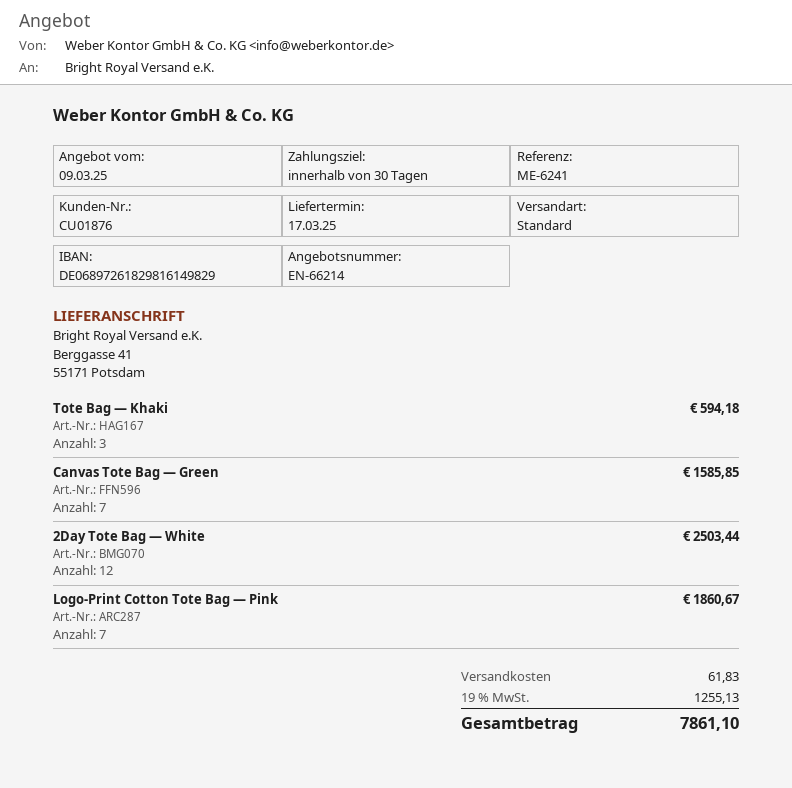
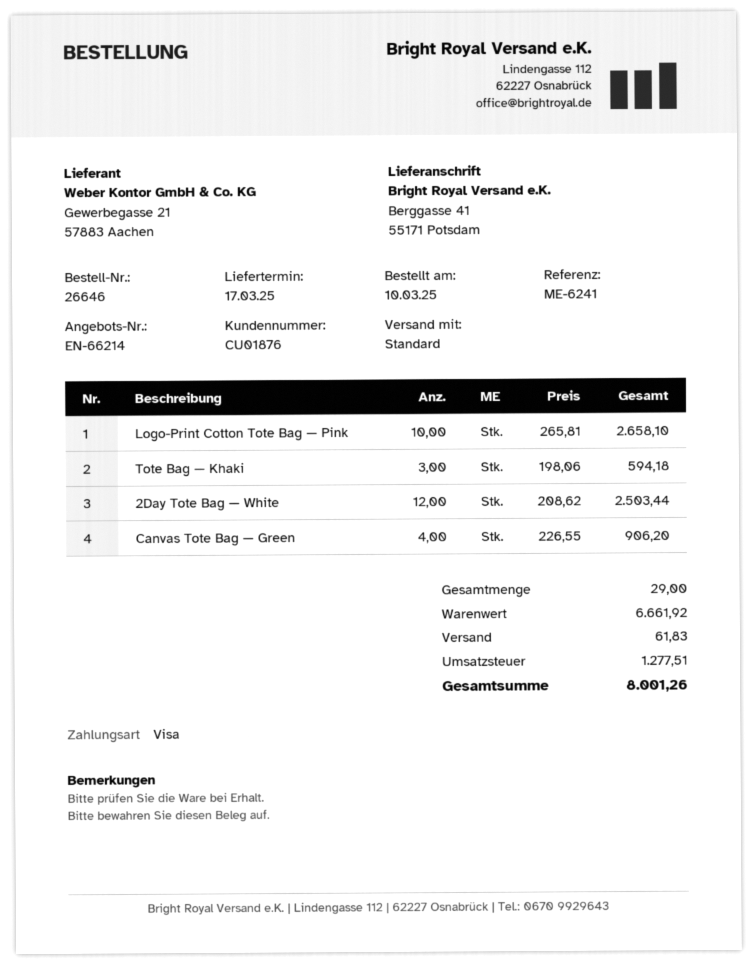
Canvas Tote Bag — Green: 7 for 1585.85 -> 4 for 906.20
Logo-Print Cotton Tote Bag — Pink: 7 for 1860.67 -> 10 for 2658.10
tax: 1255.13 -> 1277.51
total: 7861.10 -> 8001.26

